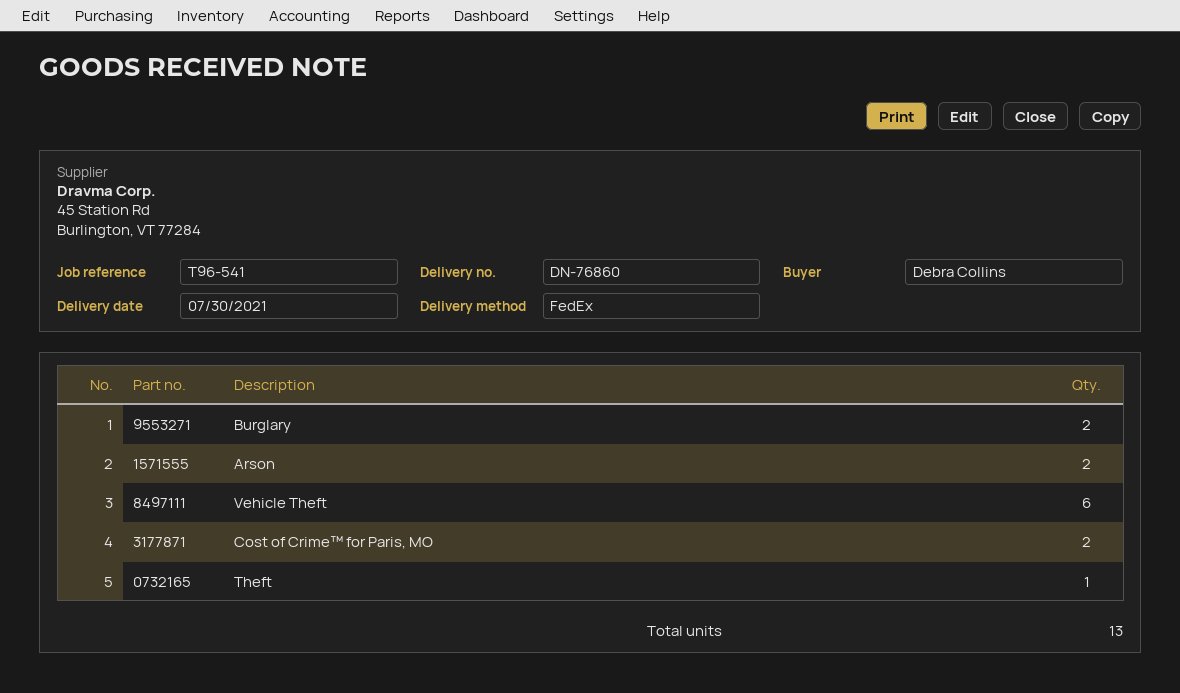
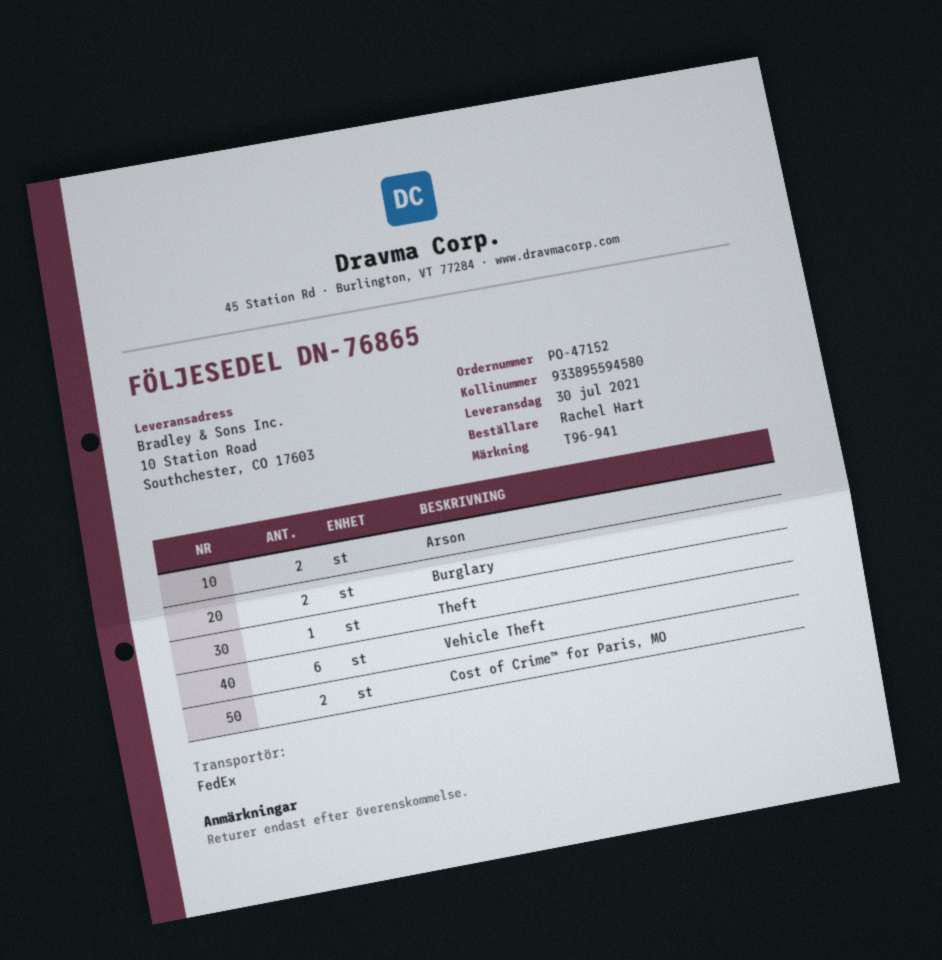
delivery note number: DN-76860 -> DN-76865
reference: T96-541 -> T96-941
ordered by: Debra Collins -> Rachel Hart

